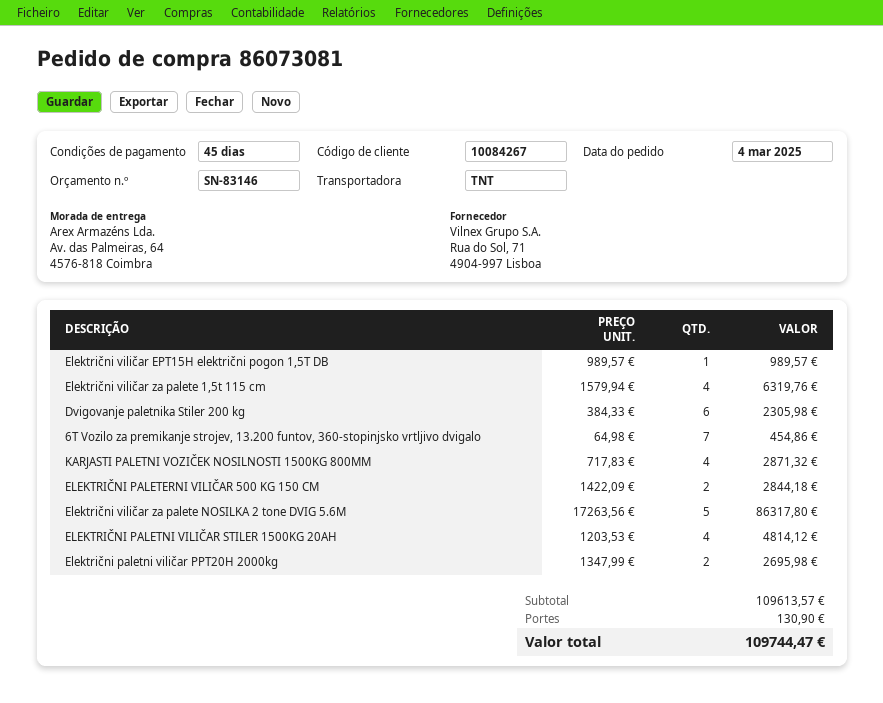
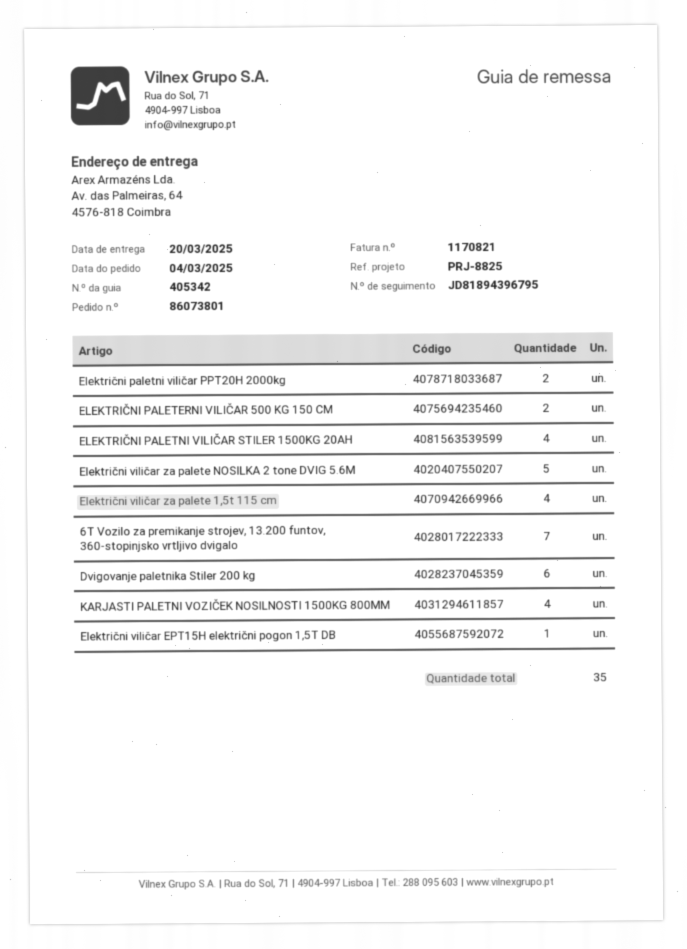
order number: 86073081 -> 86073801

